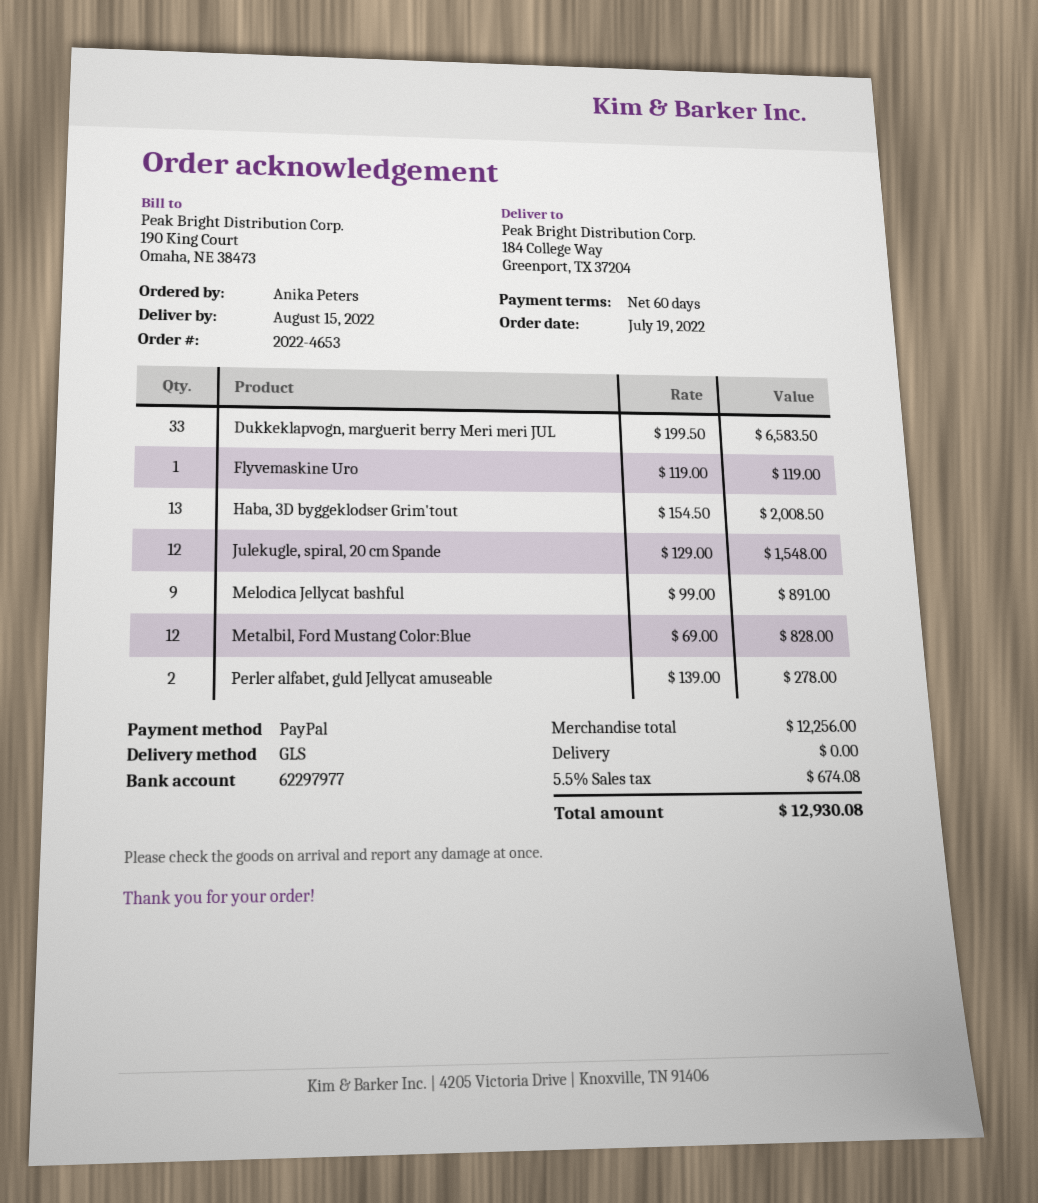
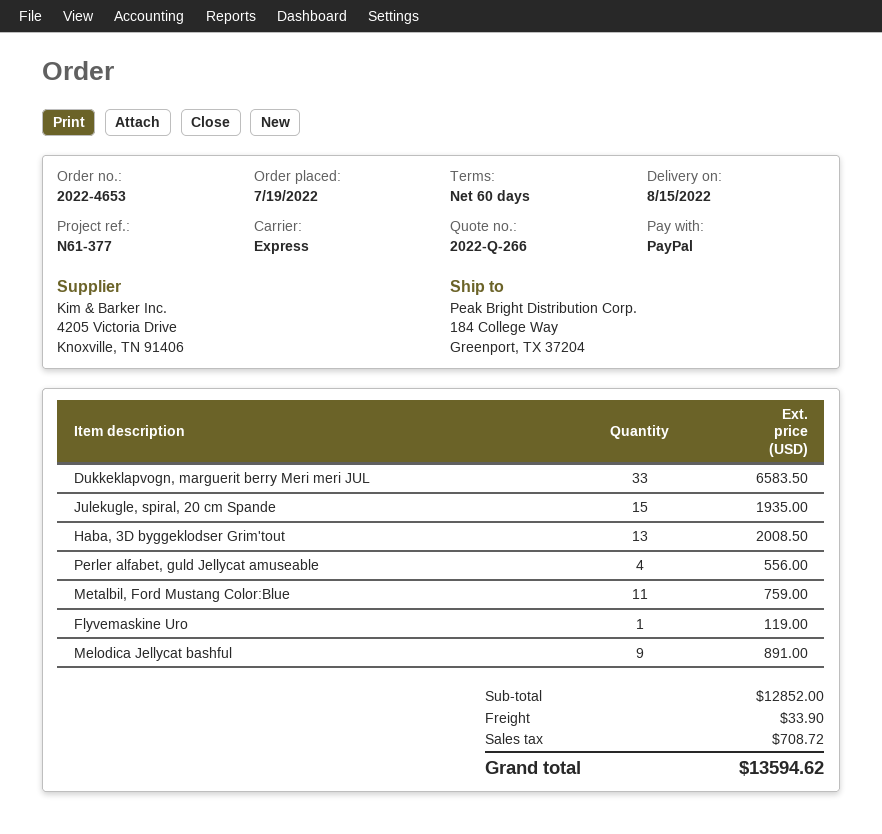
shipping method: GLS -> express
Julekugle, spiral, 20 cm Spande: 12 for 1548.00 -> 15 for 1935.00
Metalbil, Ford Mustang Color:Blue: 12 for 828.00 -> 11 for 759.00
Perler alfabet, guld Jellycat amuseable: 2 for 278.00 -> 4 for 556.00
subtotal: 12256.00 -> 12852.00
shipping: 0.00 -> 33.90
tax: 674.08 -> 708.72
total: 12930.08 -> 13594.62

